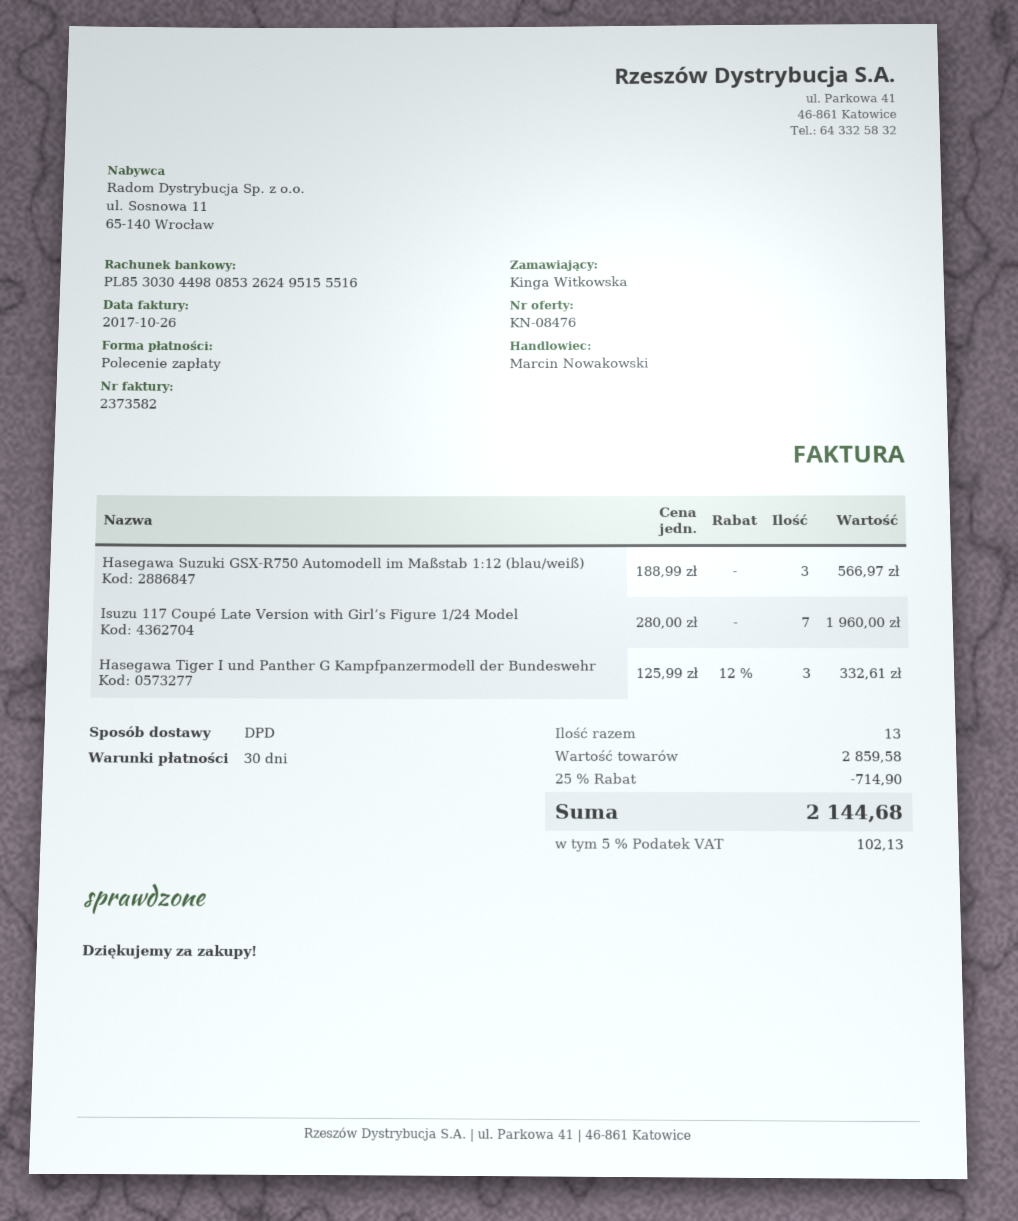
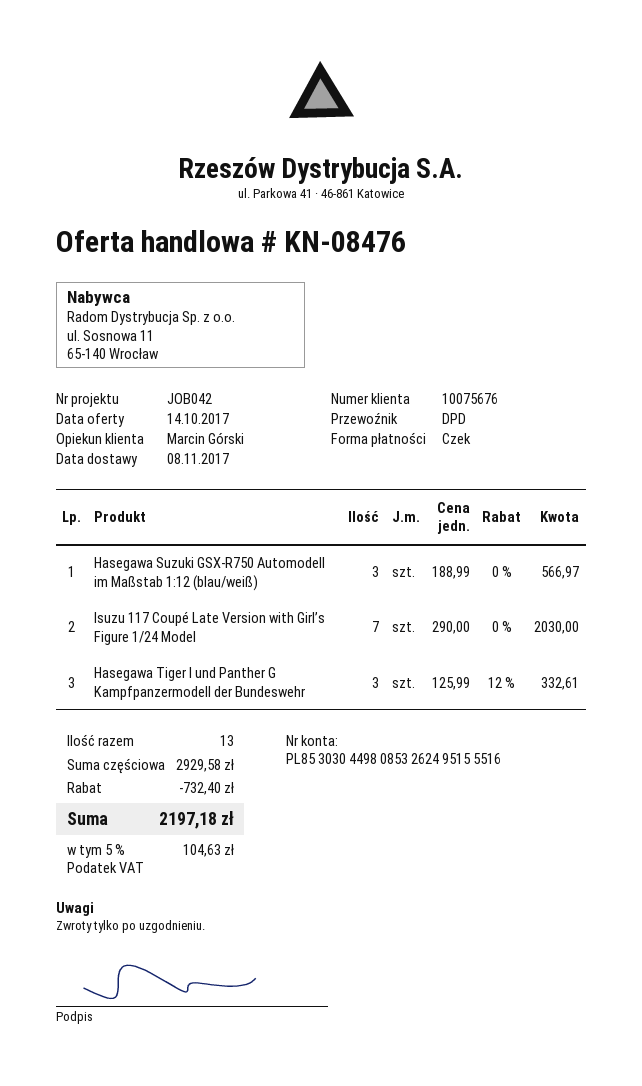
sales rep: Marcin Nowakowski -> Marcin Górski
payment method: direct debit -> cheque
Isuzu 117 Coupé Late Version with Girl’s Figure 1/24 Model: 7 x 280.00 = 1960.00 -> 7 x 290.00 = 2030.00
subtotal: 2859.58 -> 2929.58
discount: 714.90 -> 732.40
tax: 5% = 102.13 -> 5% = 104.63
total: 2144.68 -> 2197.18

